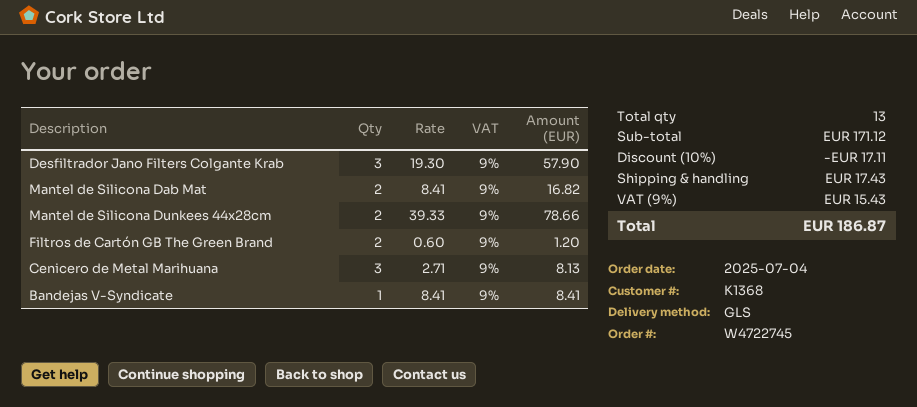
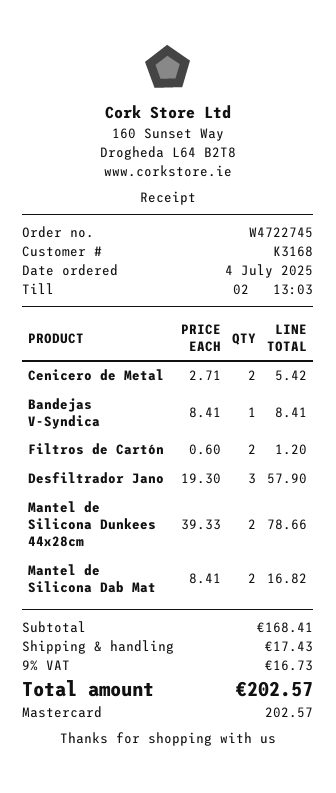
customer number: K1368 -> K3168
Cenicero de Metal Marihuana: 3 x 2.71 = 8.13 -> 2 x 2.71 = 5.42
subtotal: 171.12 -> 168.41
discount: 10% = 17.11 -> none
tax: 9% = 15.43 -> 9% = 16.73
total: 186.87 -> 202.57

